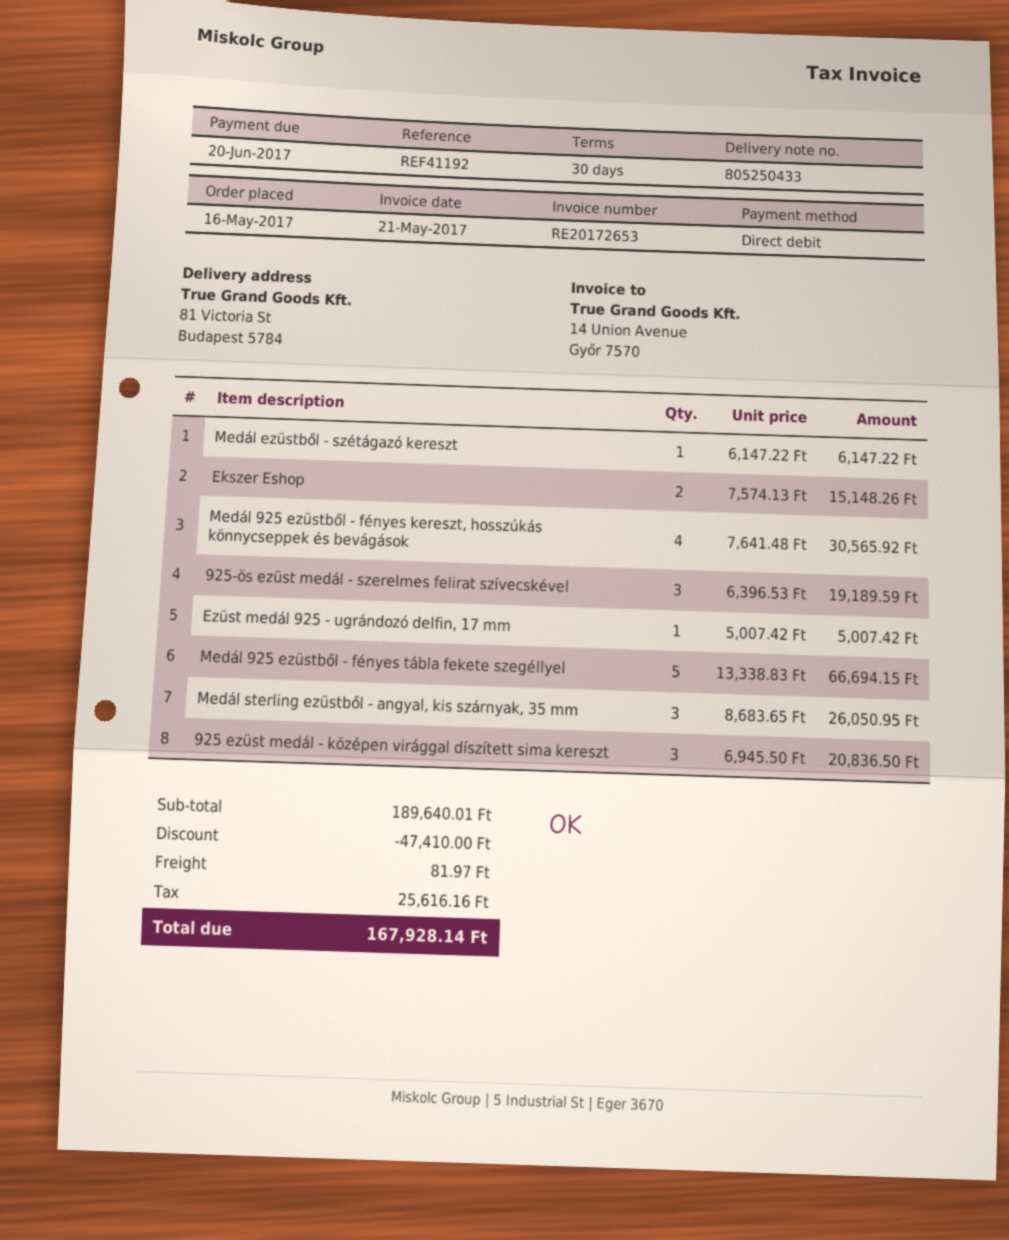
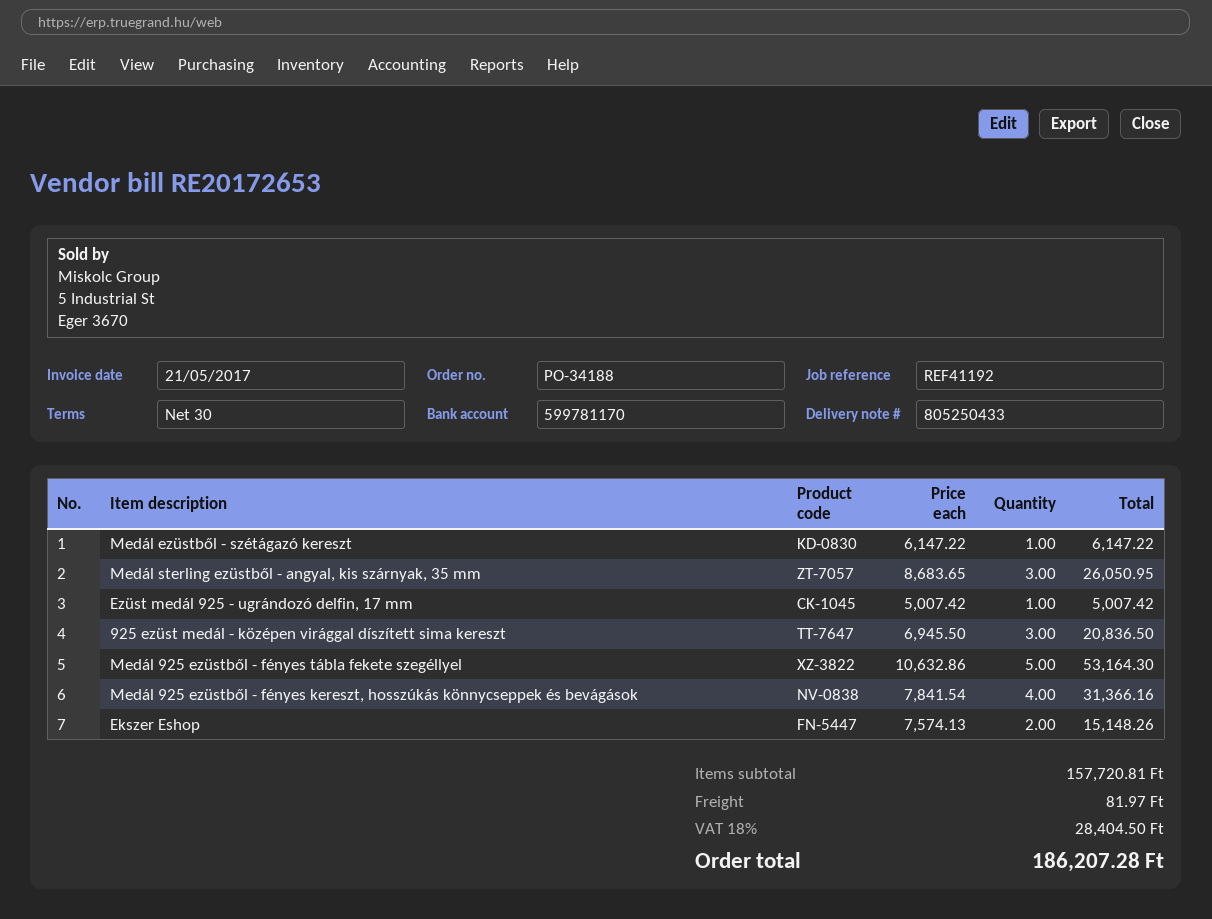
Medál 925 ezüstből - fényes kereszt, hosszúkás könnycseppek és bevágások: 4 x 7641.48 = 30565.92 -> 4 x 7841.54 = 31366.16
925-ös ezüst medál - szerelmes felirat szívecskével: 3 x 6396.53 = 19189.59 -> none
Medál 925 ezüstből - fényes tábla fekete szegéllyel: 5 x 13338.83 = 66694.15 -> 5 x 10632.86 = 53164.30
subtotal: 189640.01 -> 157720.81
discount: 47410.00 -> none
tax: 25616.16 -> 28404.50
total: 167928.14 -> 186207.28

